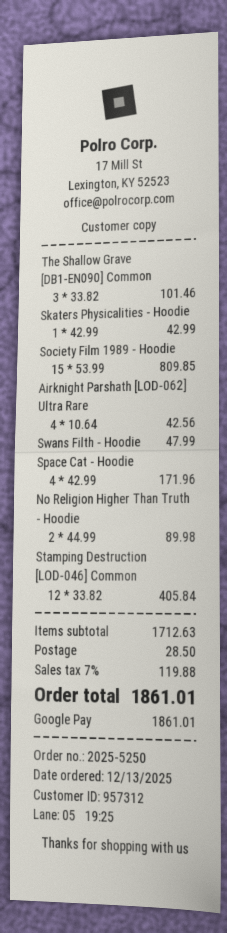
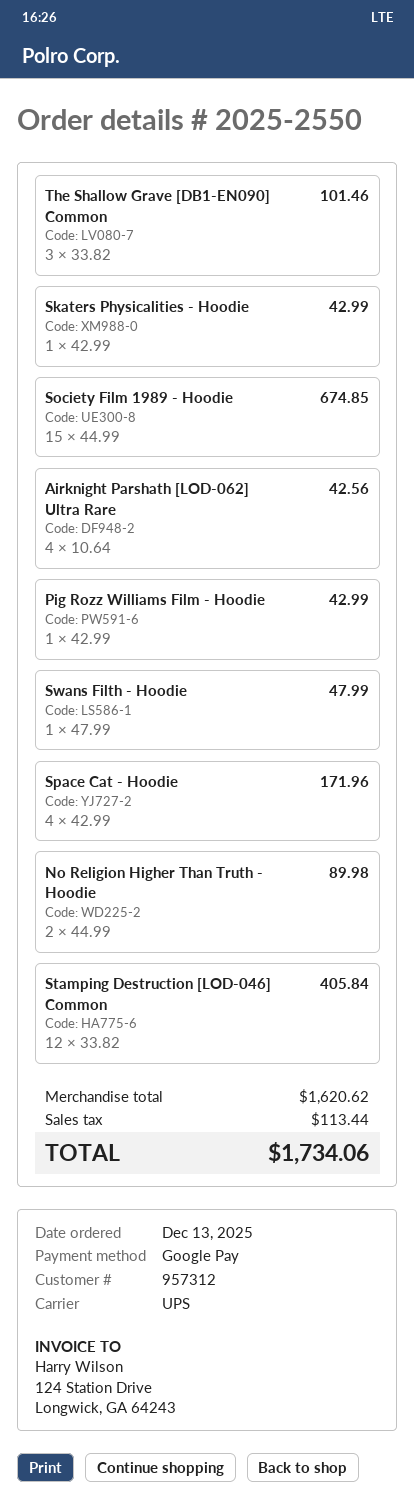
order number: 2025-5250 -> 2025-2550
Society Film 1989 - Hoodie: 15 x 53.99 = 809.85 -> 15 x 44.99 = 674.85
Pig Rozz Williams Film - Hoodie: none -> 1 x 42.99 = 42.99
subtotal: 1712.63 -> 1620.62
shipping: 28.50 -> none
tax: 119.88 -> 113.44
total: 1861.01 -> 1734.06

